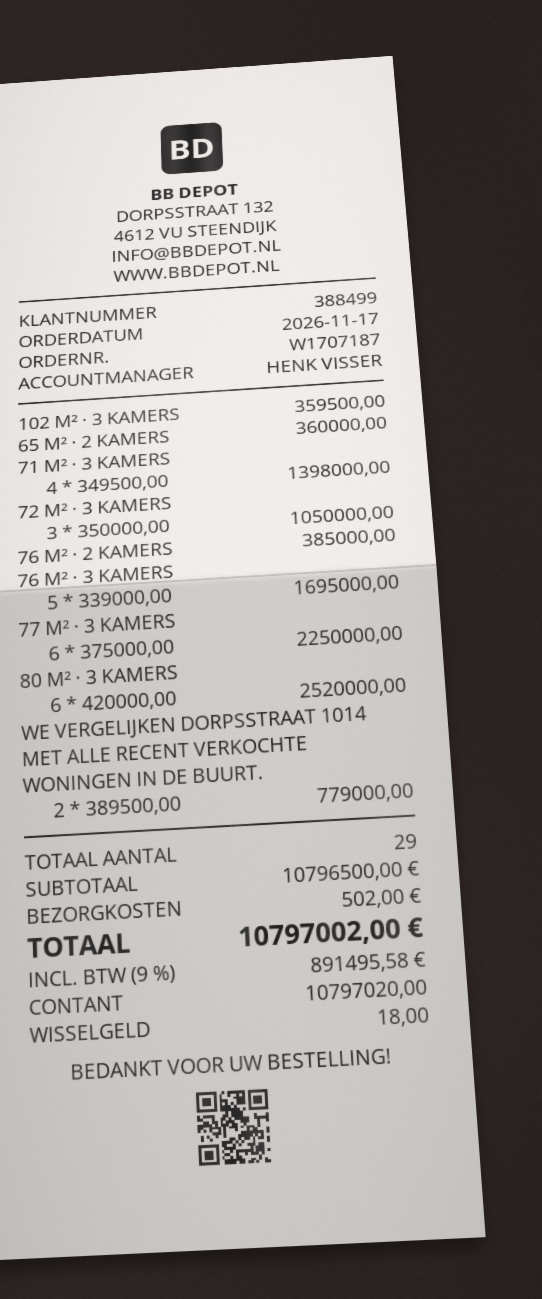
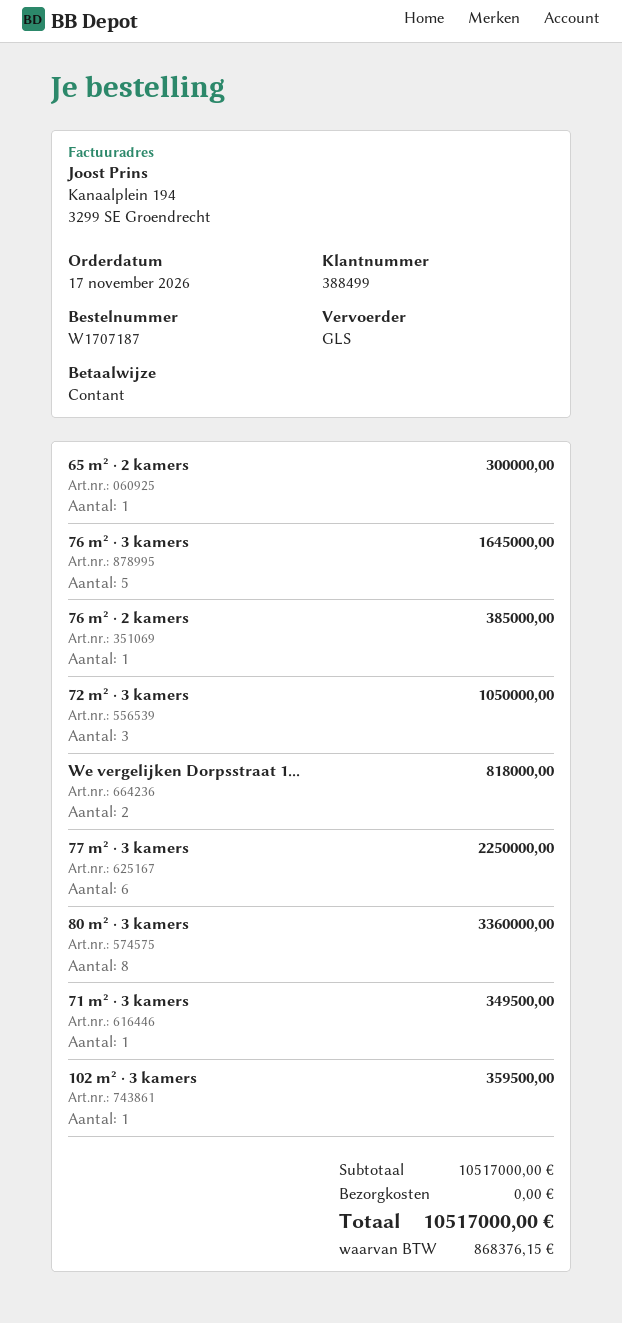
65 M² · 2 KAMERS: 1 for 360000.00 -> 1 for 300000.00
71 M² · 3 KAMERS: 4 for 1398000.00 -> 1 for 349500.00
76 M² · 3 KAMERS: 5 for 1695000.00 -> 5 for 1645000.00
80 M² · 3 KAMERS: 6 for 2520000.00 -> 8 for 3360000.00
WE VERGELIJKEN DORPSSTRAAT 1014 MET ALLE RECENT VERKOCHTE WONINGEN IN DE BUURT.: 2 for 779000.00 -> 2 for 818000.00
subtotal: 10796500.00 -> 10517000.00
shipping: 502.00 -> 0.00
tax: 891495.58 -> 868376.15
total: 10797002.00 -> 10517000.00

